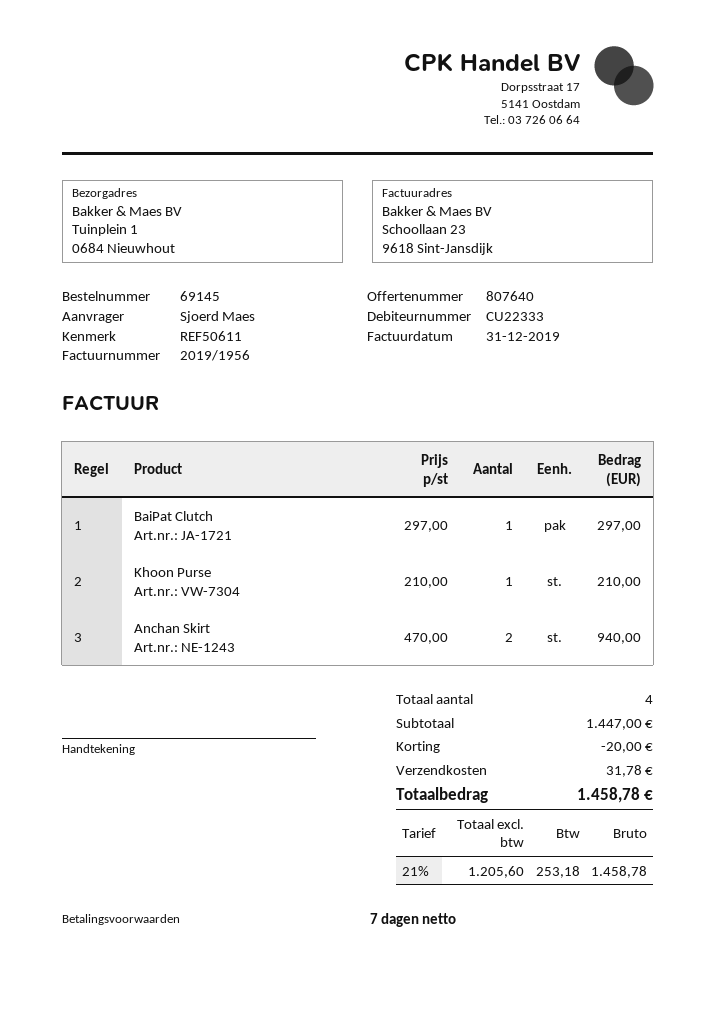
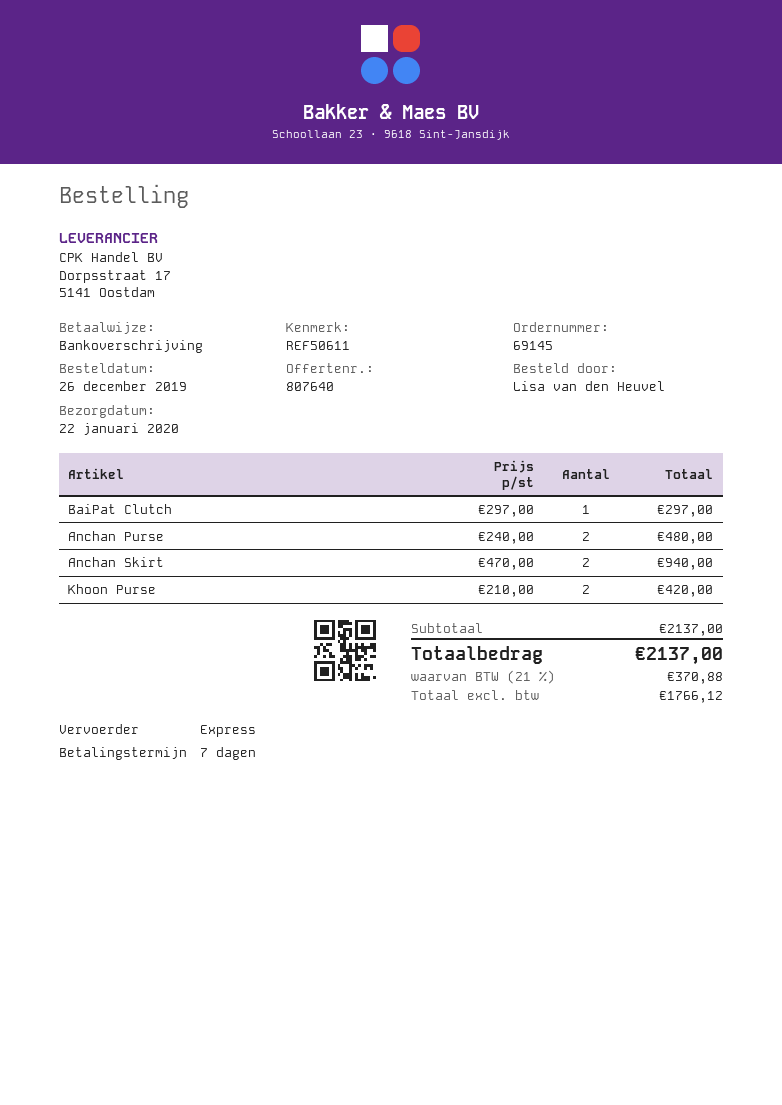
ordered by: Sjoerd Maes -> Lisa van den Heuvel
Khoon Purse: 1 x 210.00 = 210.00 -> 2 x 210.00 = 420.00
Anchan Purse: none -> 2 x 240.00 = 480.00
subtotal: 1447.00 -> 2137.00
discount: 20.00 -> none
shipping: 31.78 -> none
net: 1205.60 -> 1766.12
tax: 21% = 253.18 -> 21% = 370.88
total: 1458.78 -> 2137.00

